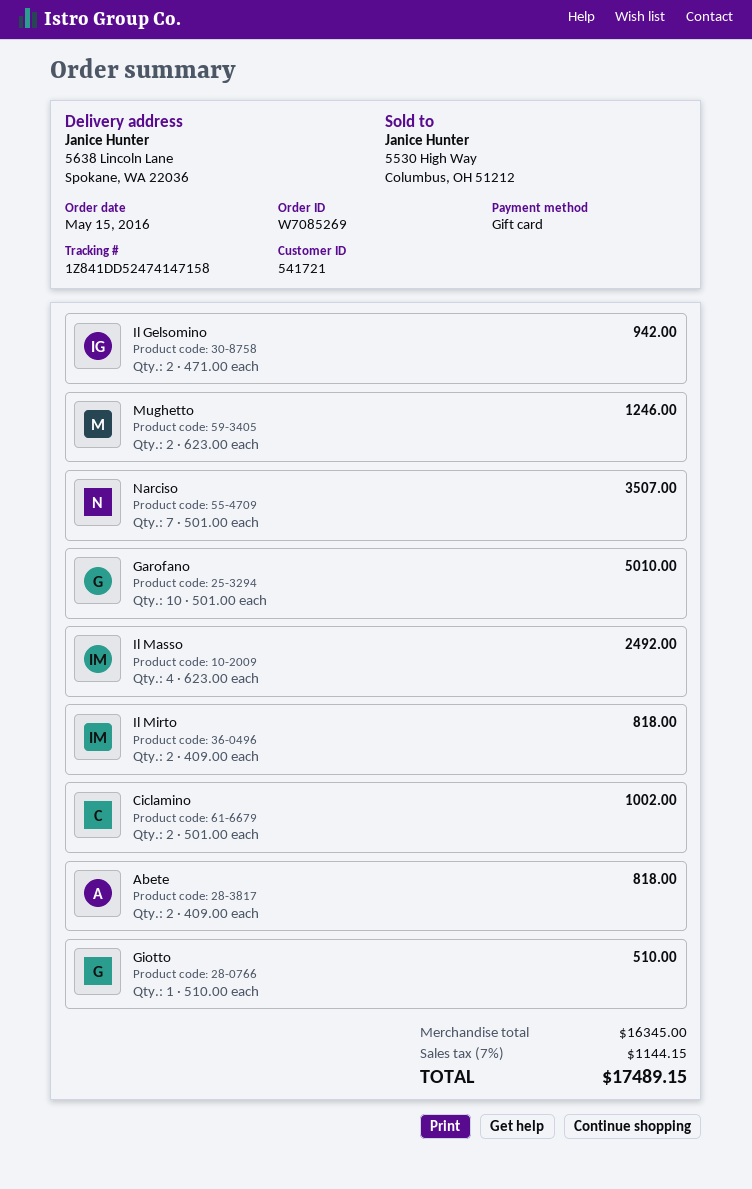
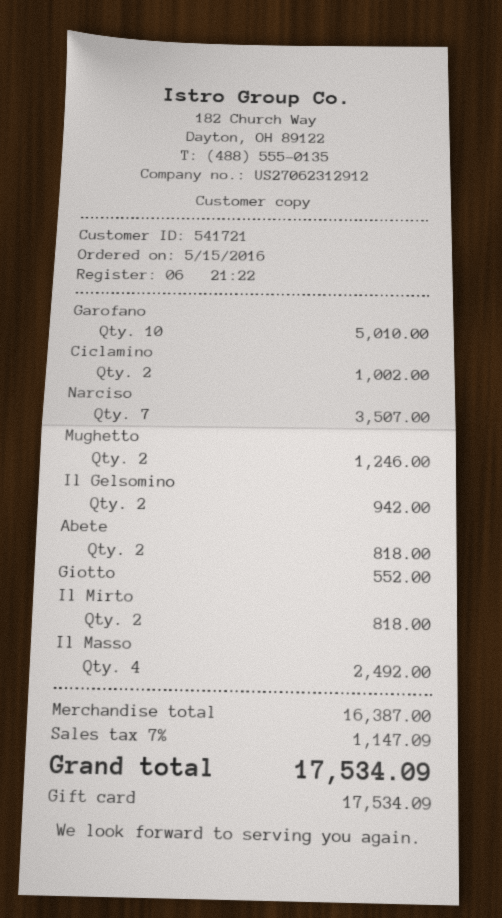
Giotto: 1 for 510.00 -> 1 for 552.00
subtotal: 16345.00 -> 16387.00
tax: 7% = 1144.15 -> 7% = 1147.09
total: 17489.15 -> 17534.09

